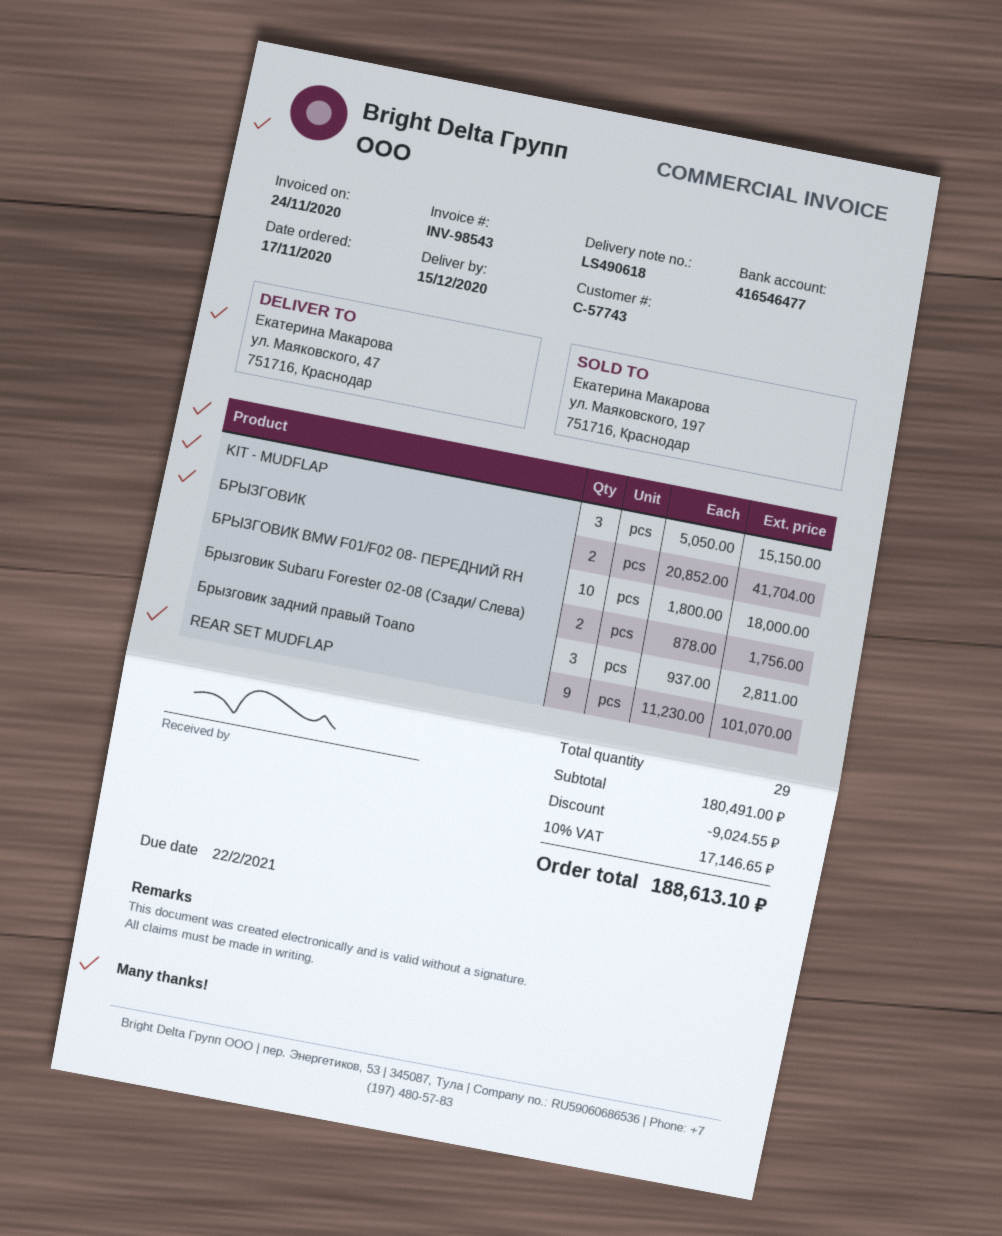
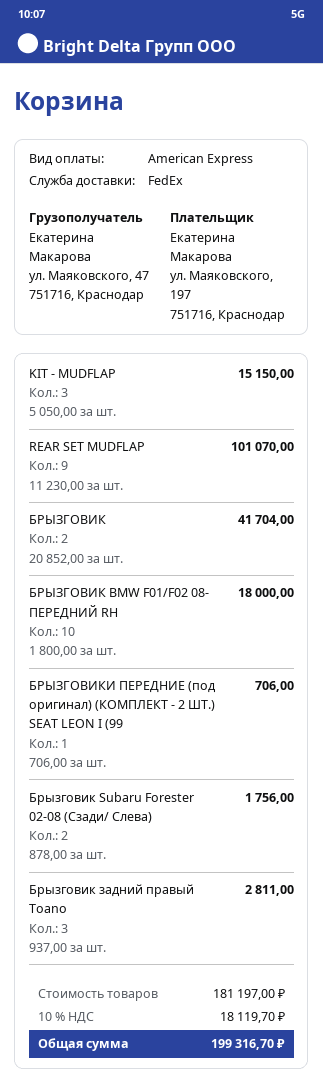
БРЫЗГОВИКИ ПЕРЕДНИЕ (под оригинал) (КОМПЛЕКТ - 2 ШТ.) SEAT LEON I (99: none -> 1 x 706.00 = 706.00
subtotal: 180491.00 -> 181197.00
discount: 9024.55 -> none
tax: 10% = 17146.65 -> 10% = 18119.70
total: 188613.10 -> 199316.70

